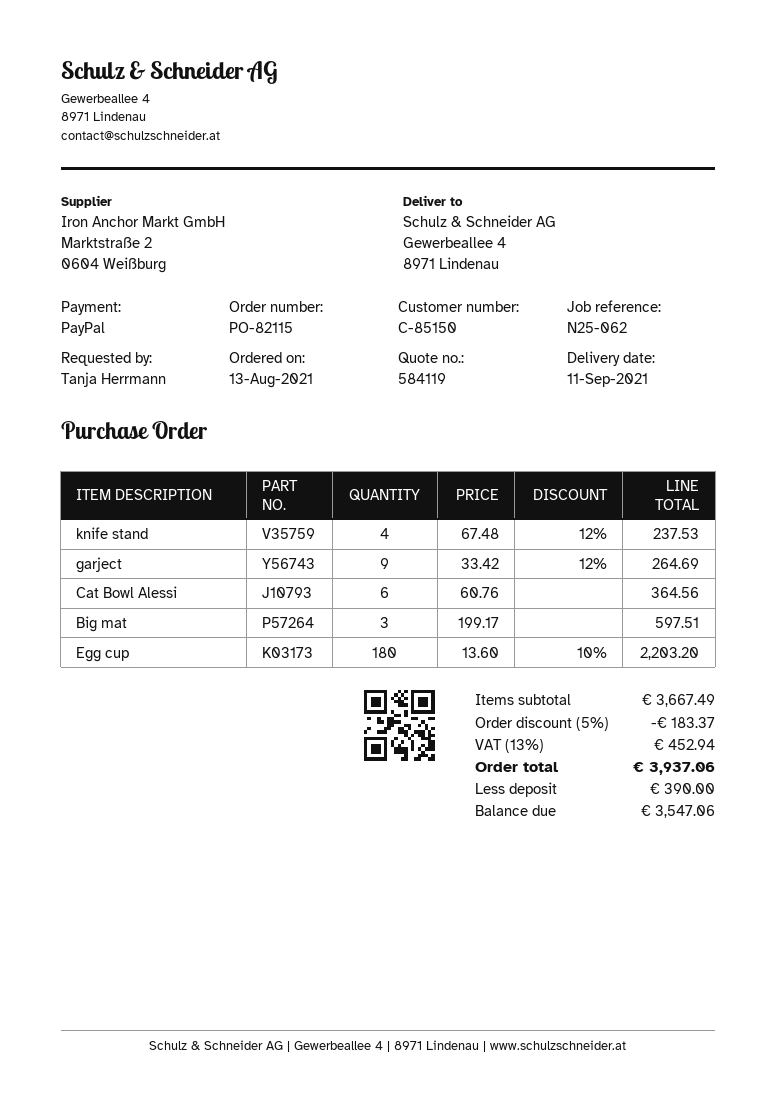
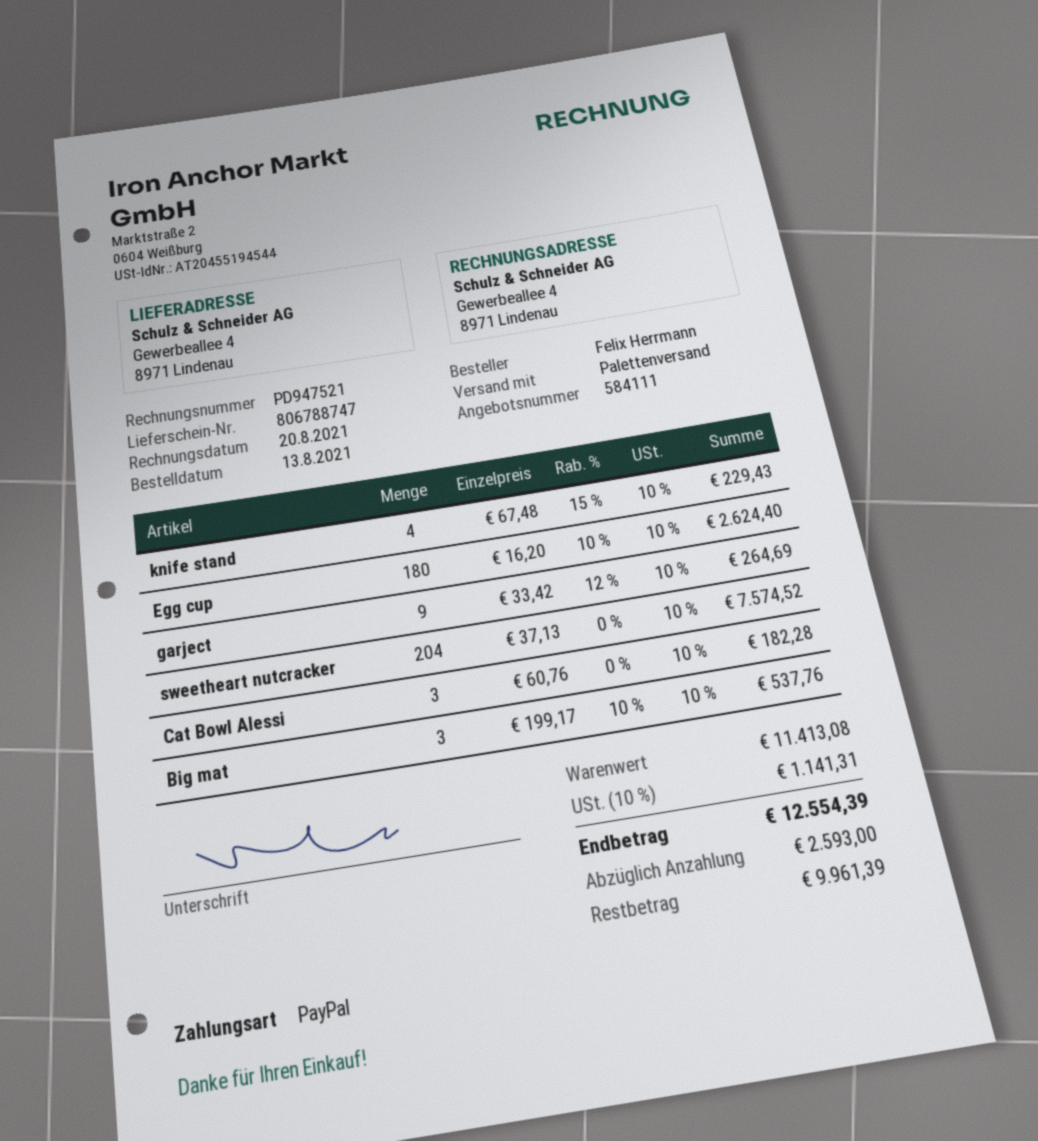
quote number: 584119 -> 584111
ordered by: Tanja Herrmann -> Felix Herrmann
knife stand: 4 x 67.48 - 12% = 237.53 -> 4 x 67.48 - 15% = 229.43
Cat Bowl Alessi: 6 x 60.76 = 364.56 -> 3 x 60.76 = 182.28
Big mat: 3 x 199.17 = 597.51 -> 3 x 199.17 - 10% = 537.76
Egg cup: 180 x 13.60 - 10% = 2203.20 -> 180 x 16.20 - 10% = 2624.40
sweetheart nutcracker: none -> 204 x 37.13 = 7574.52
subtotal: 3667.49 -> 11413.08
discount: 5% = 183.37 -> none
tax: 13% = 452.94 -> 10% = 1141.31
total: 3937.06 -> 12554.39
deposit: 390.00 -> 2593.00
balance: 3547.06 -> 9961.39

